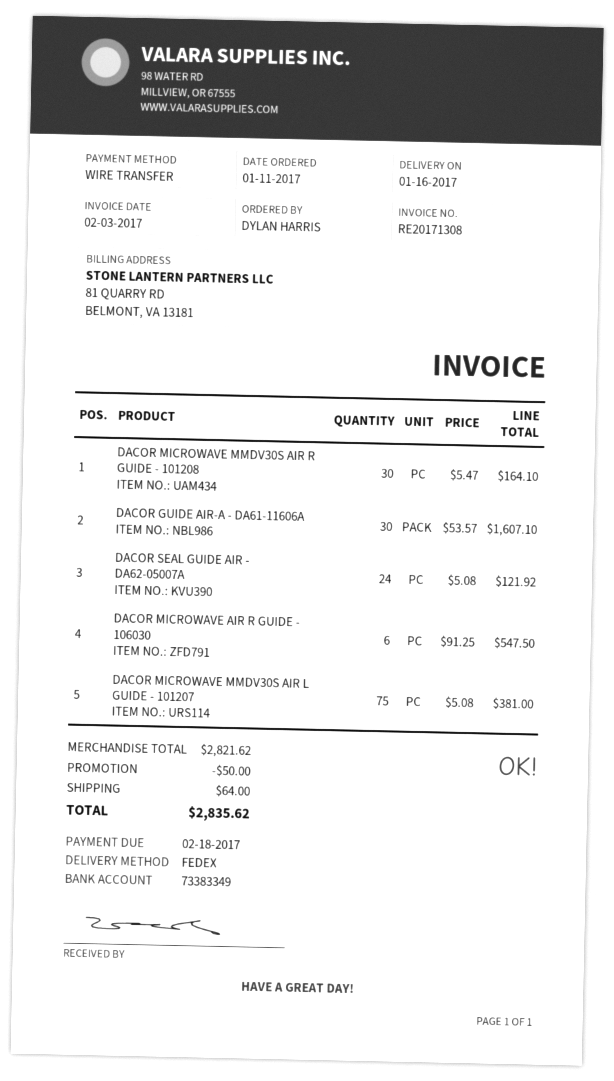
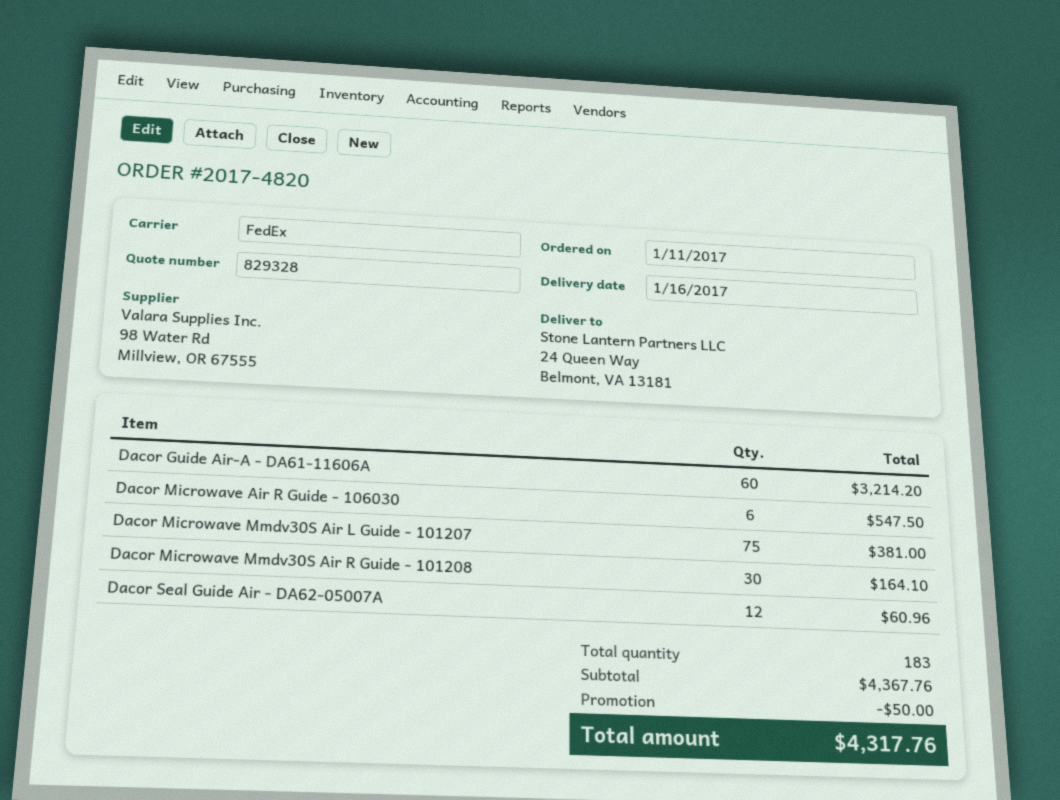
DACOR GUIDE AIR-A - DA61-11606A: 30 for 1607.10 -> 60 for 3214.20
DACOR SEAL GUIDE AIR - DA62-05007A: 24 for 121.92 -> 12 for 60.96
subtotal: 2821.62 -> 4367.76
shipping: 64.00 -> none
total: 2835.62 -> 4317.76

